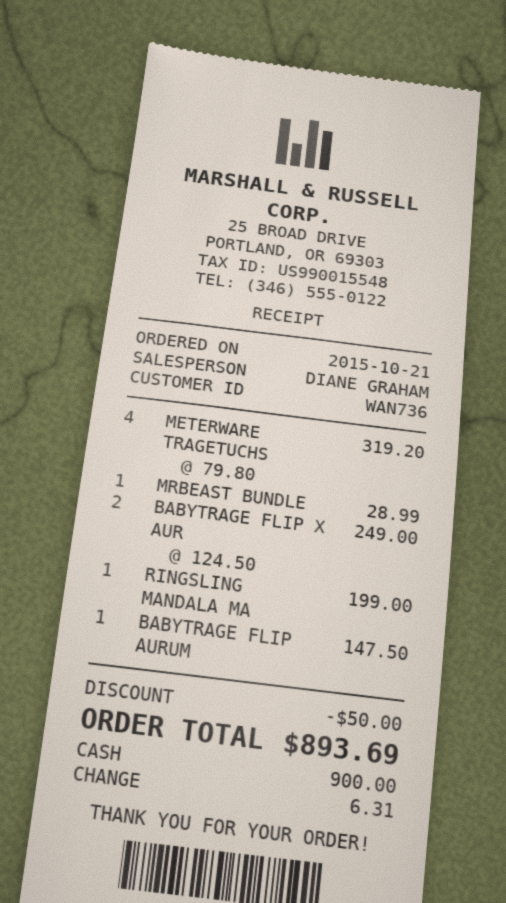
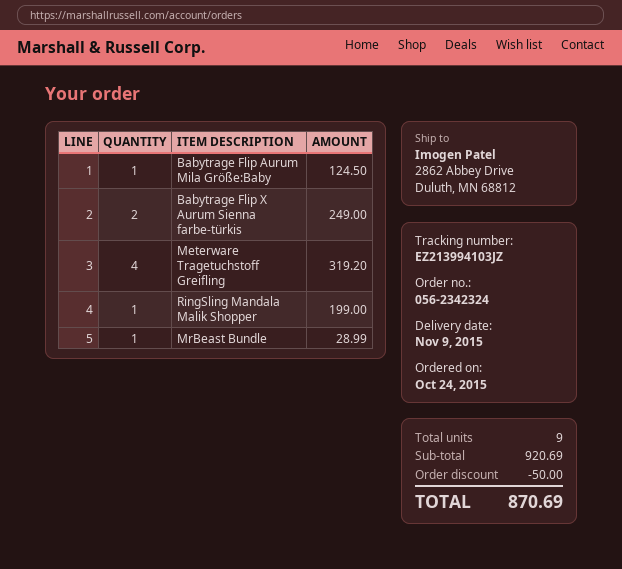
order date: 2015-10-21 -> 2015-10-24
BABYTRAGE FLIP AURUM: 1 for 147.50 -> 1 for 124.50
total: 893.69 -> 870.69

